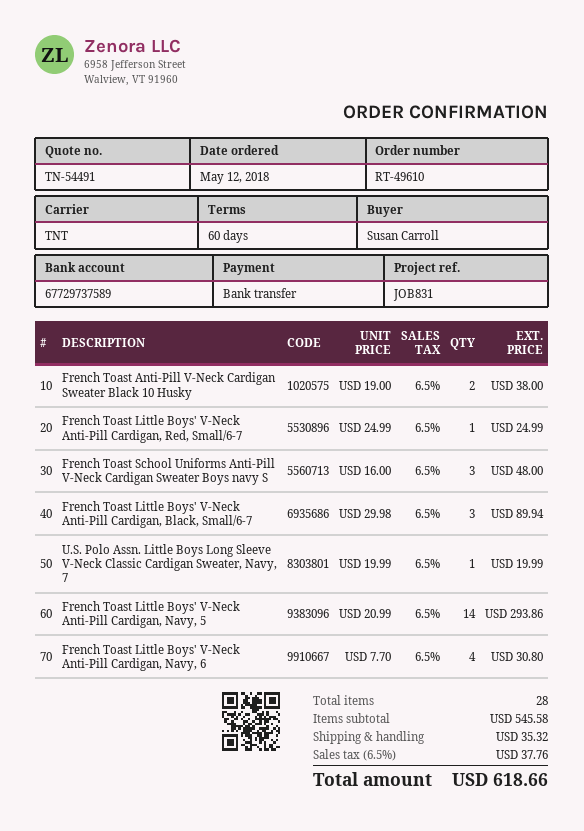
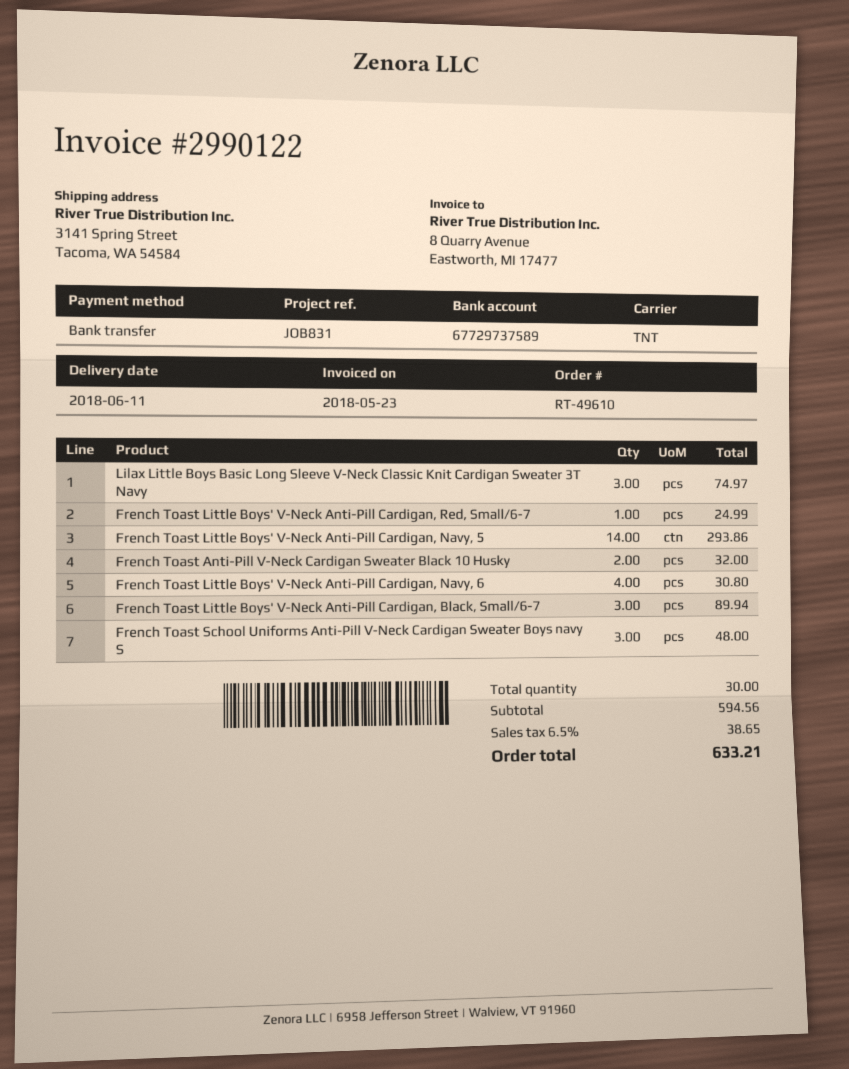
French Toast Anti-Pill V-Neck Cardigan Sweater Black 10 Husky: 2 for 38.00 -> 2 for 32.00
U.S. Polo Assn. Little Boys Long Sleeve V-Neck Classic Cardigan Sweater, Navy, 7: 1 for 19.99 -> none
Lilax Little Boys Basic Long Sleeve V-Neck Classic Knit Cardigan Sweater 3T Navy: none -> 3 for 74.97
total quantity: 28 -> 30
subtotal: 545.58 -> 594.56
shipping: 35.32 -> none
tax: 6.5% = 37.76 -> 6.5% = 38.65
total: 618.66 -> 633.21

